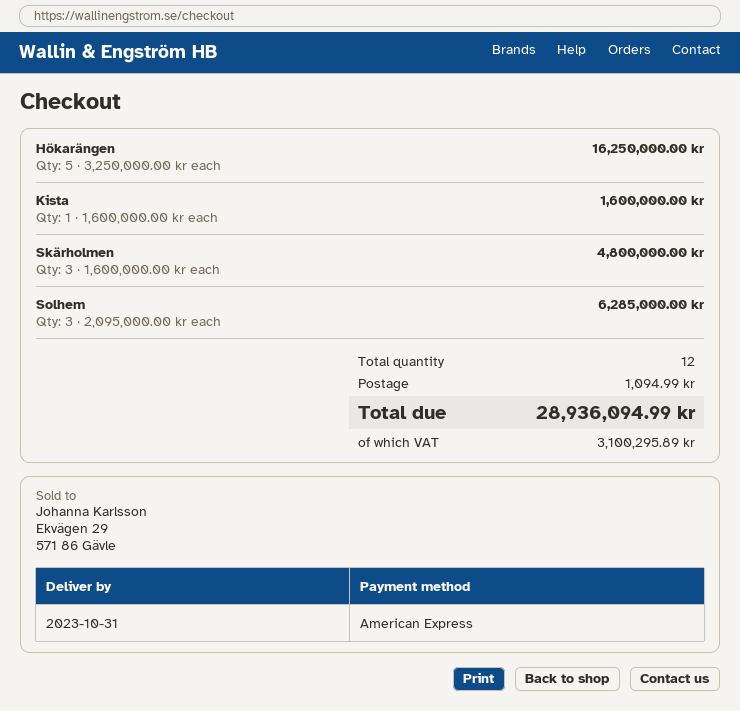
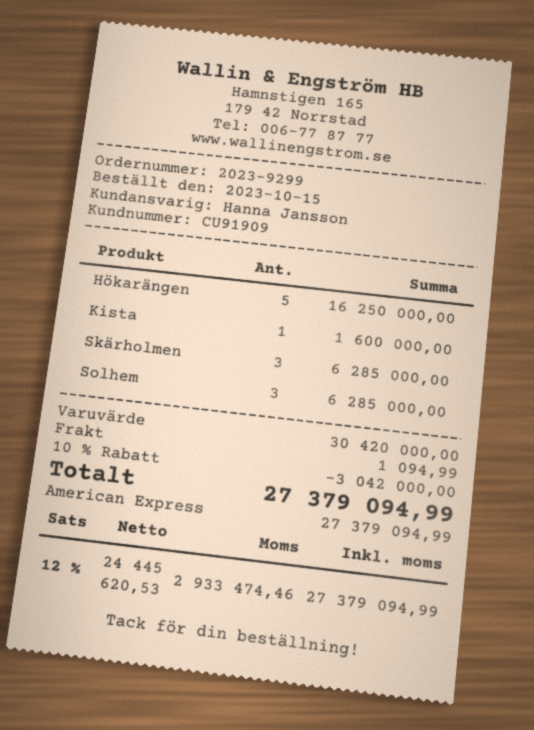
Skärholmen: 3 for 4800000.00 -> 3 for 6285000.00
discount: none -> 10% = 3042000.00
tax: 3100295.89 -> 2933474.46
total: 28936094.99 -> 27379094.99

